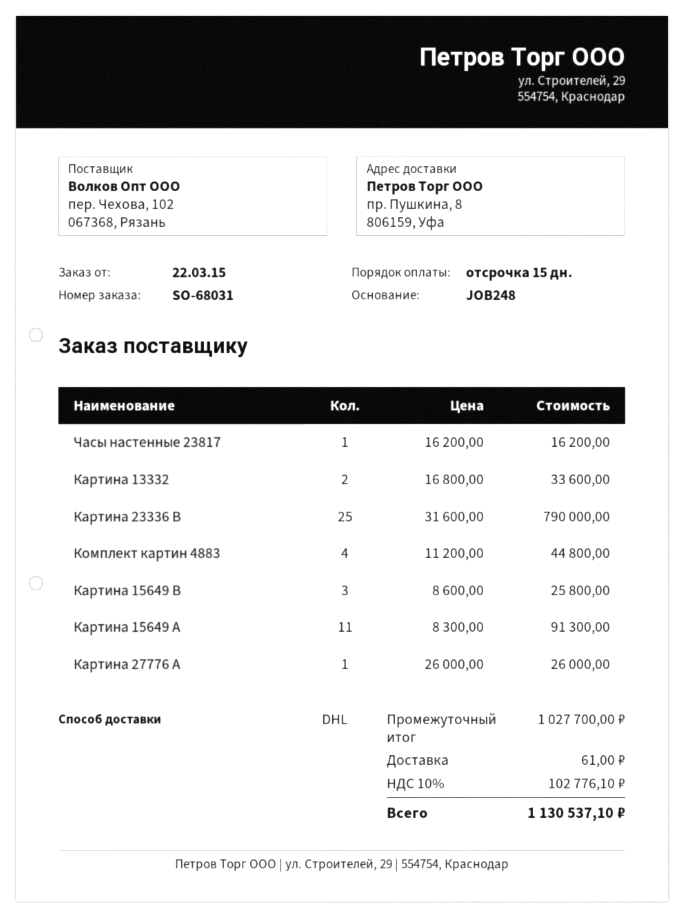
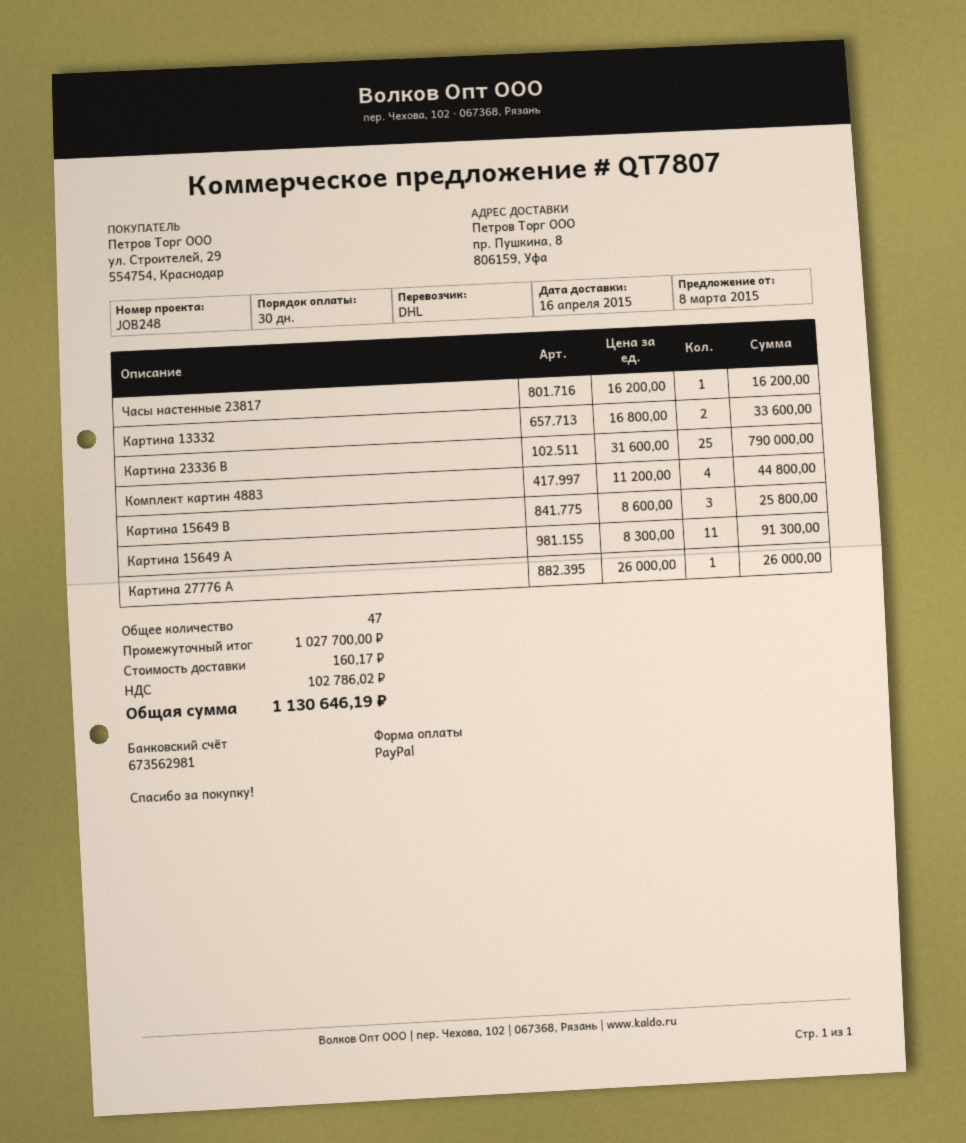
payment terms: 15 days -> 30 days
shipping: 61.00 -> 160.17
tax: 102776.10 -> 102786.02
total: 1130537.10 -> 1130646.19

